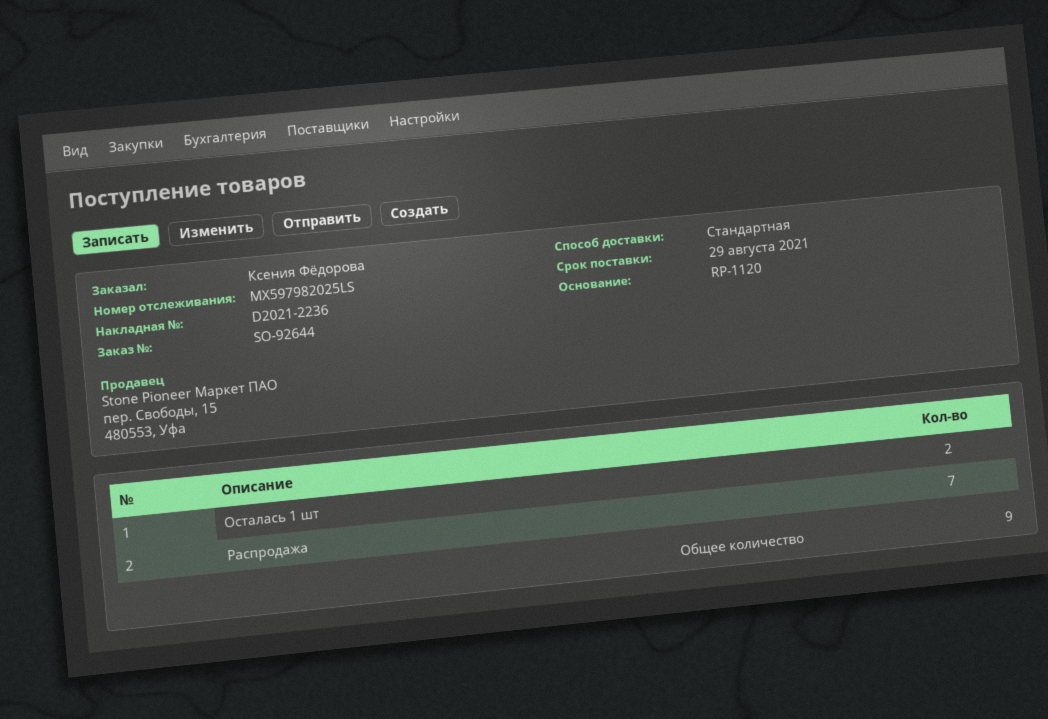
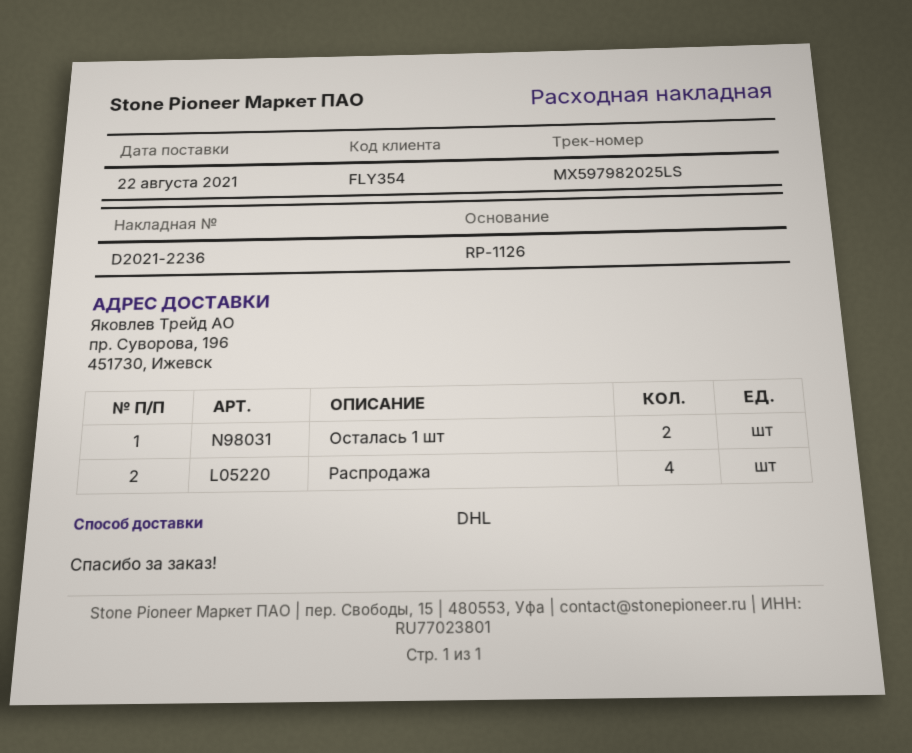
delivery date: 2021-08-29 -> 2021-08-22
reference: RP-1120 -> RP-1126
shipping method: standard -> DHL
Распродажа: 7 -> 4

